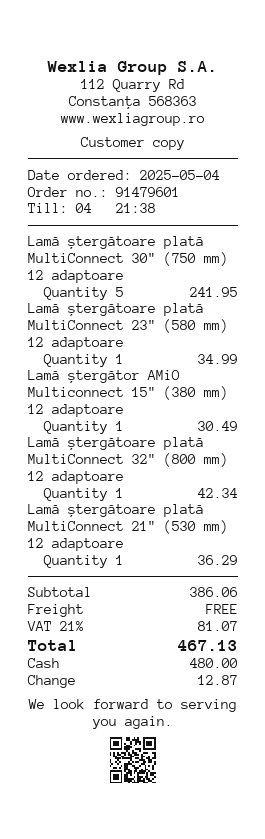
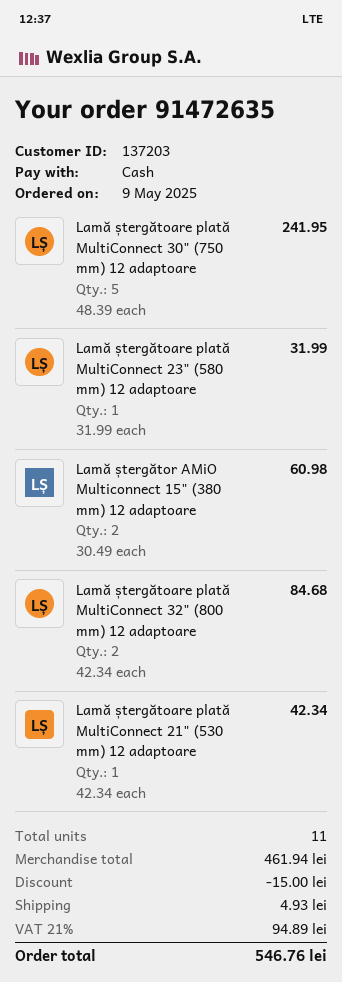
order number: 91479601 -> 91472635
order date: 2025-05-04 -> 2025-05-09
Lamă ștergătoare plată MultiConnect 23" (580 mm) 12 adaptoare: 1 for 34.99 -> 1 for 31.99
Lamă ștergător AMiO Multiconnect 15" (380 mm) 12 adaptoare: 1 for 30.49 -> 2 for 60.98
Lamă ștergătoare plată MultiConnect 32" (800 mm) 12 adaptoare: 1 for 42.34 -> 2 for 84.68
Lamă ștergătoare plată MultiConnect 21" (530 mm) 12 adaptoare: 1 for 36.29 -> 1 for 42.34
subtotal: 386.06 -> 461.94
discount: none -> 15.00
shipping: 0.00 -> 4.93
tax: 21% = 81.07 -> 21% = 94.89
total: 467.13 -> 546.76

